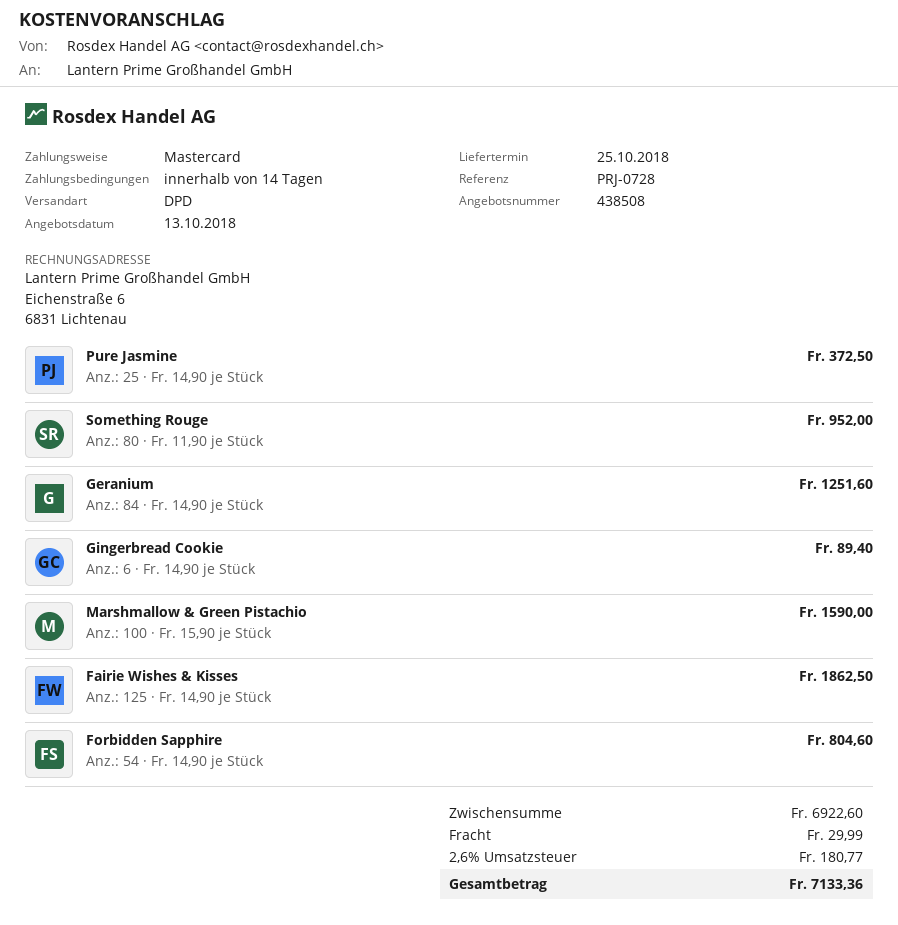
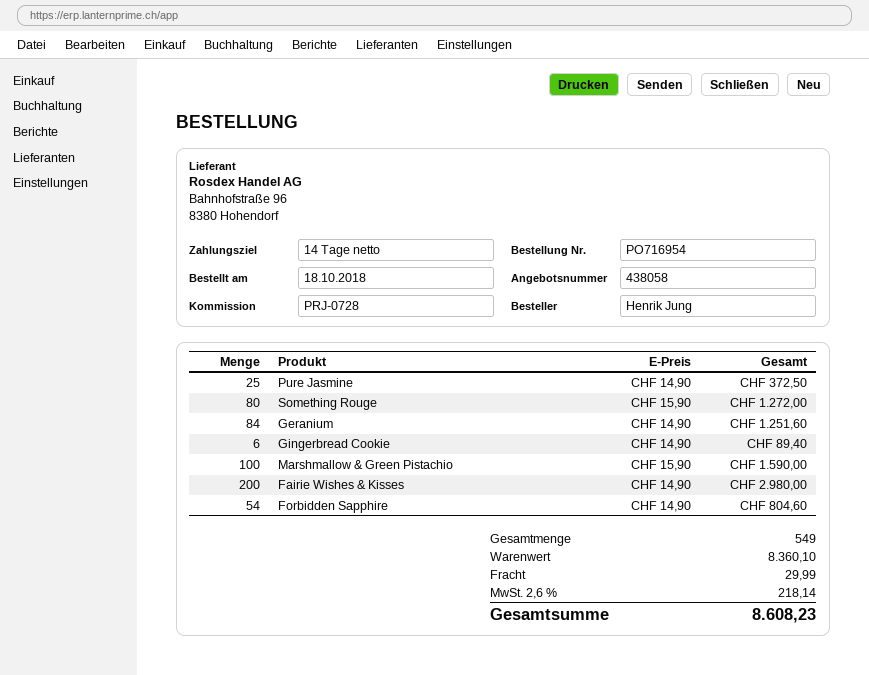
quote number: 438508 -> 438058
Something Rouge: 80 x 11.90 = 952.00 -> 80 x 15.90 = 1272.00
Fairie Wishes & Kisses: 125 x 14.90 = 1862.50 -> 200 x 14.90 = 2980.00
subtotal: 6922.60 -> 8360.10
tax: 2.6% = 180.77 -> 2.6% = 218.14
total: 7133.36 -> 8608.23

